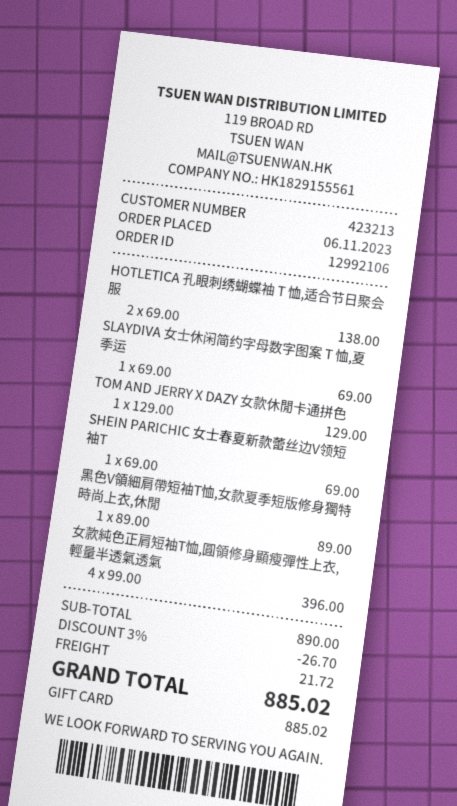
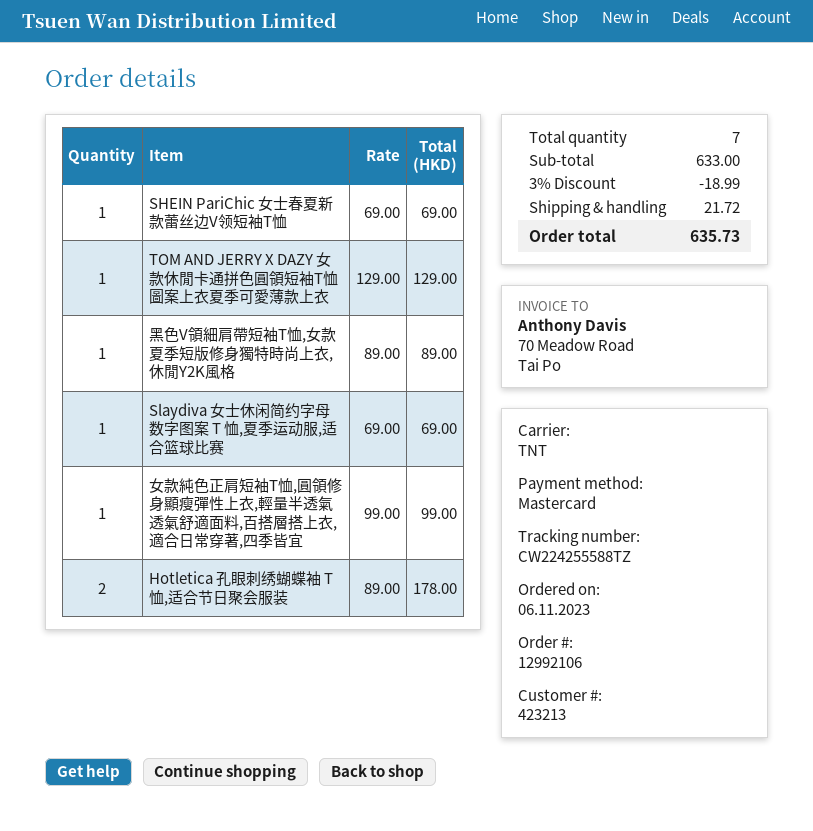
payment method: gift card -> Mastercard
HOTLETICA 孔眼刺绣蝴蝶袖 T 恤,适合节日聚会服: 2 x 69.00 = 138.00 -> 2 x 89.00 = 178.00
女款純色正肩短袖T恤,圓領修身顯瘦彈性上衣,輕量半透氣透氣: 4 x 99.00 = 396.00 -> 1 x 99.00 = 99.00
subtotal: 890.00 -> 633.00
discount: 3% = 26.70 -> 3% = 18.99
total: 885.02 -> 635.73

